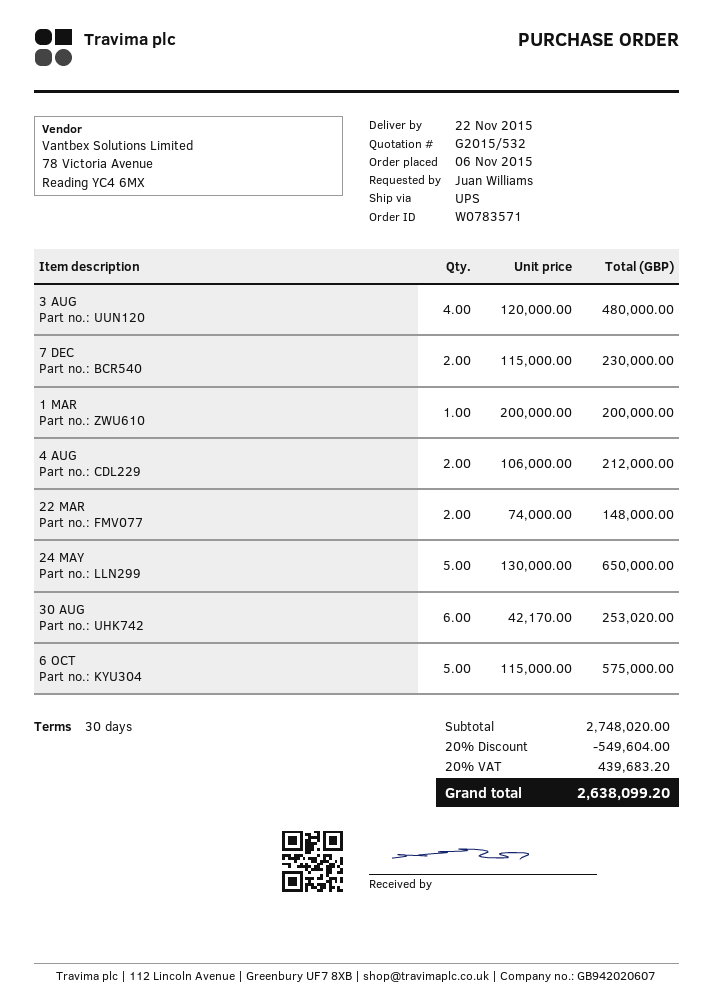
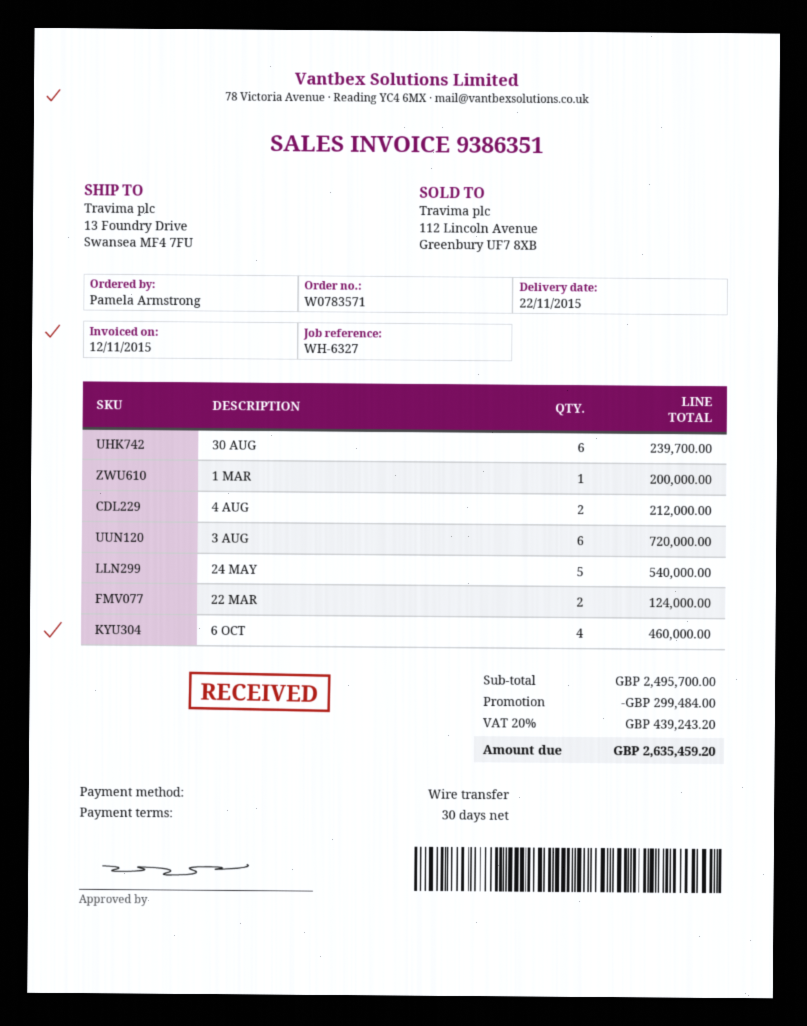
ordered by: Juan Williams -> Pamela Armstrong
3 AUG: 4 for 480000.00 -> 6 for 720000.00
7 DEC: 2 for 230000.00 -> none
22 MAR: 2 for 148000.00 -> 2 for 124000.00
24 MAY: 5 for 650000.00 -> 5 for 540000.00
30 AUG: 6 for 253020.00 -> 6 for 239700.00
6 OCT: 5 for 575000.00 -> 4 for 460000.00
subtotal: 2748020.00 -> 2495700.00
discount: 549604.00 -> 299484.00
tax: 20% = 439683.20 -> 20% = 439243.20
total: 2638099.20 -> 2635459.20

